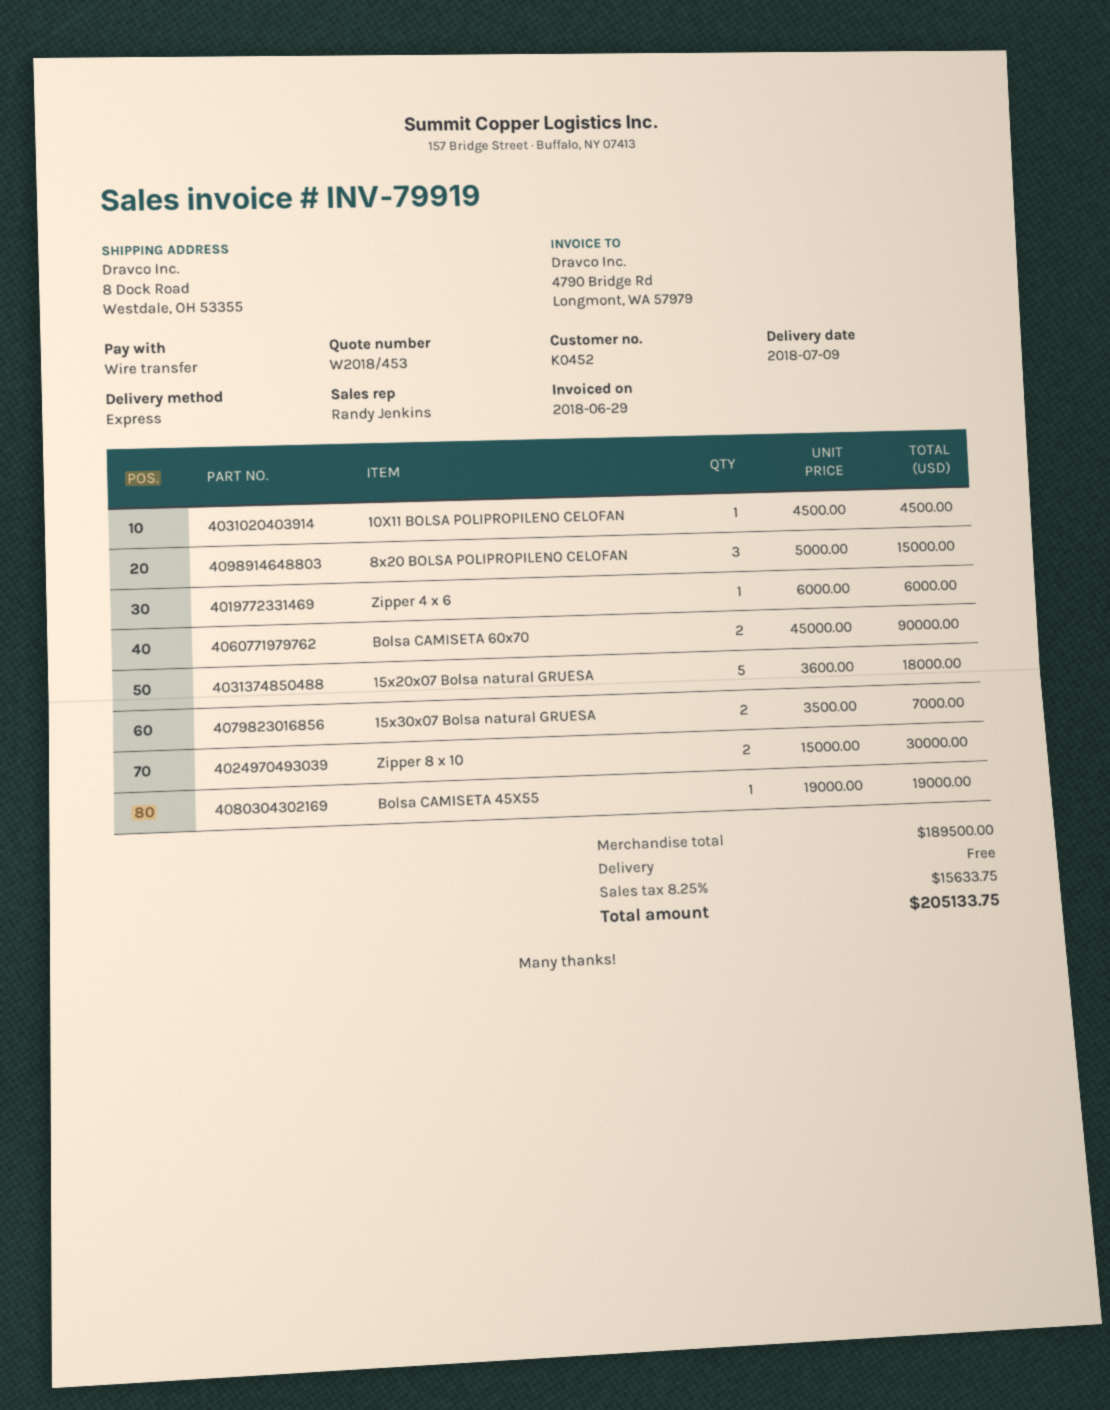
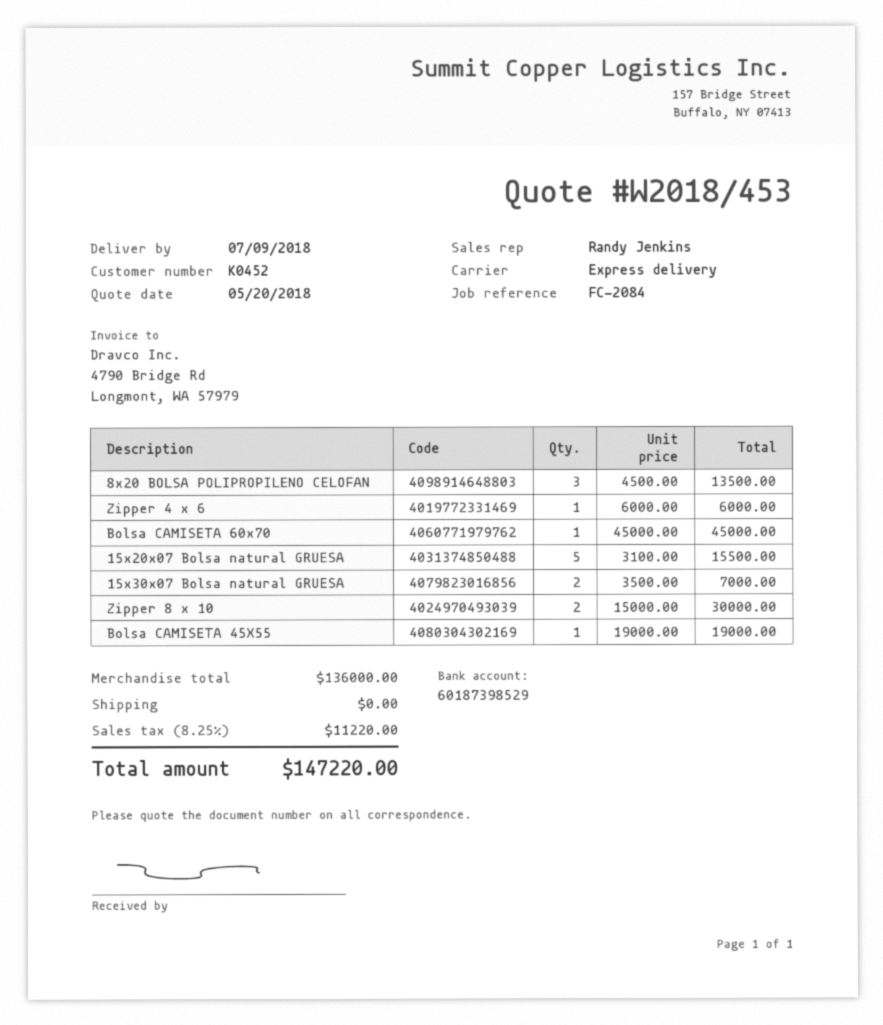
10X11 BOLSA POLIPROPILENO CELOFAN: 1 x 4500.00 = 4500.00 -> none
8x20 BOLSA POLIPROPILENO CELOFAN: 3 x 5000.00 = 15000.00 -> 3 x 4500.00 = 13500.00
Bolsa CAMISETA 60x70: 2 x 45000.00 = 90000.00 -> 1 x 45000.00 = 45000.00
15x20x07 Bolsa natural GRUESA: 5 x 3600.00 = 18000.00 -> 5 x 3100.00 = 15500.00
subtotal: 189500.00 -> 136000.00
tax: 8.25% = 15633.75 -> 8.25% = 11220.00
total: 205133.75 -> 147220.00

